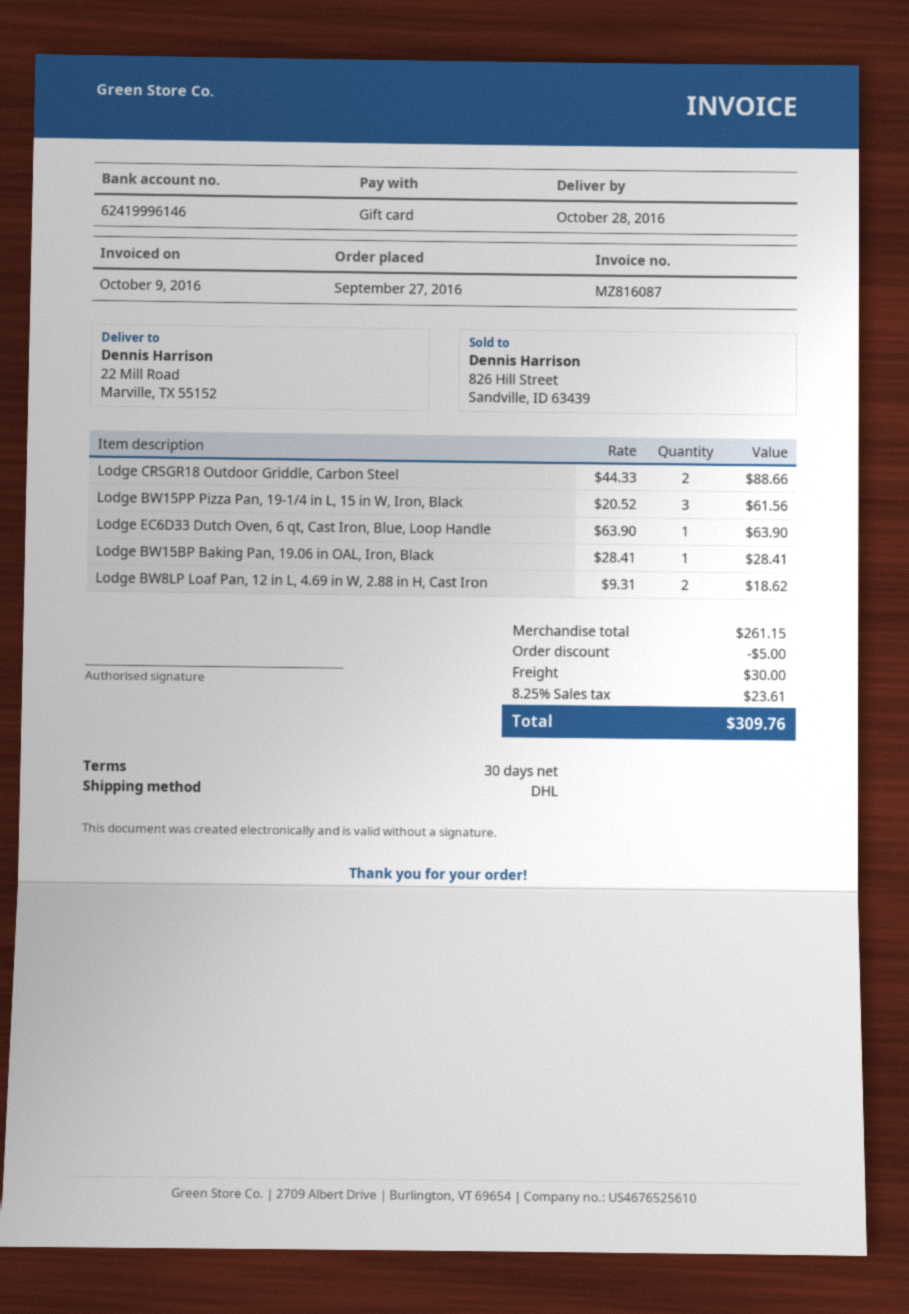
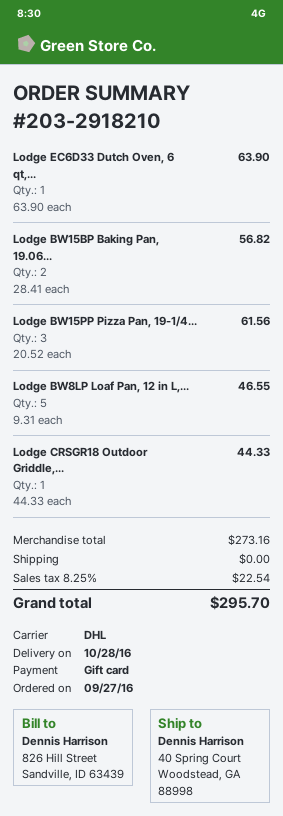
ship to: 22 Mill Road, Marville, TX 55152 -> 40 Spring Court, Woodstead, GA 88998
Lodge CRSGR18 Outdoor Griddle, Carbon Steel: 2 x 44.33 = 88.66 -> 1 x 44.33 = 44.33
Lodge BW15BP Baking Pan, 19.06 in OAL, Iron, Black: 1 x 28.41 = 28.41 -> 2 x 28.41 = 56.82
Lodge BW8LP Loaf Pan, 12 in L, 4.69 in W, 2.88 in H, Cast Iron: 2 x 9.31 = 18.62 -> 5 x 9.31 = 46.55
subtotal: 261.15 -> 273.16
discount: 5.00 -> none
shipping: 30.00 -> 0.00
tax: 8.25% = 23.61 -> 8.25% = 22.54
total: 309.76 -> 295.70

